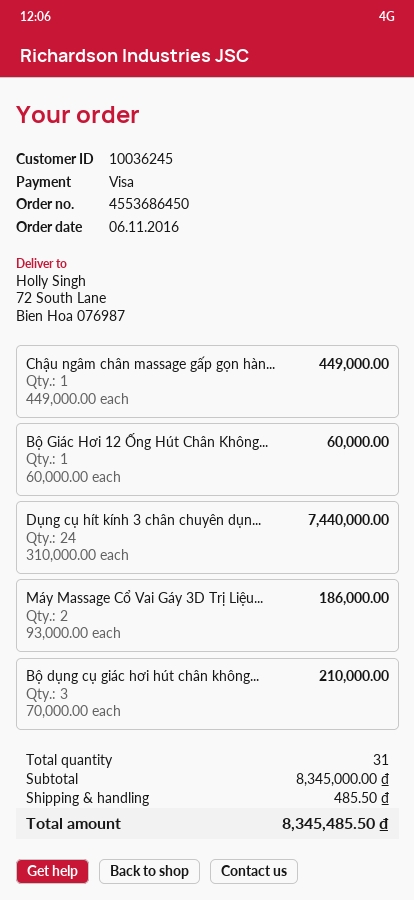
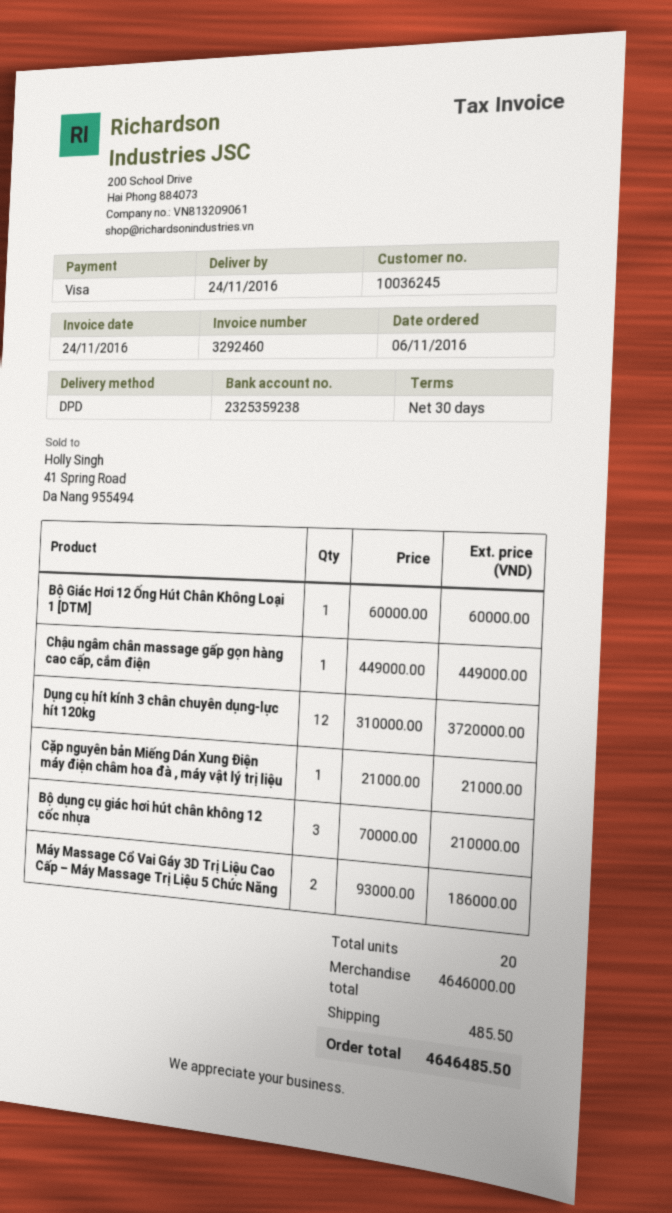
Dụng cụ hít kính 3 chân chuyên dụn...: 24 x 310000.00 = 7440000.00 -> 12 x 310000.00 = 3720000.00
Cặp nguyên bản Miếng Dán Xung Điện máy điện châm hoa đà , máy vật lý trị liệu: none -> 1 x 21000.00 = 21000.00
total quantity: 31 -> 20
subtotal: 8345000.00 -> 4646000.00
total: 8345485.50 -> 4646485.50

